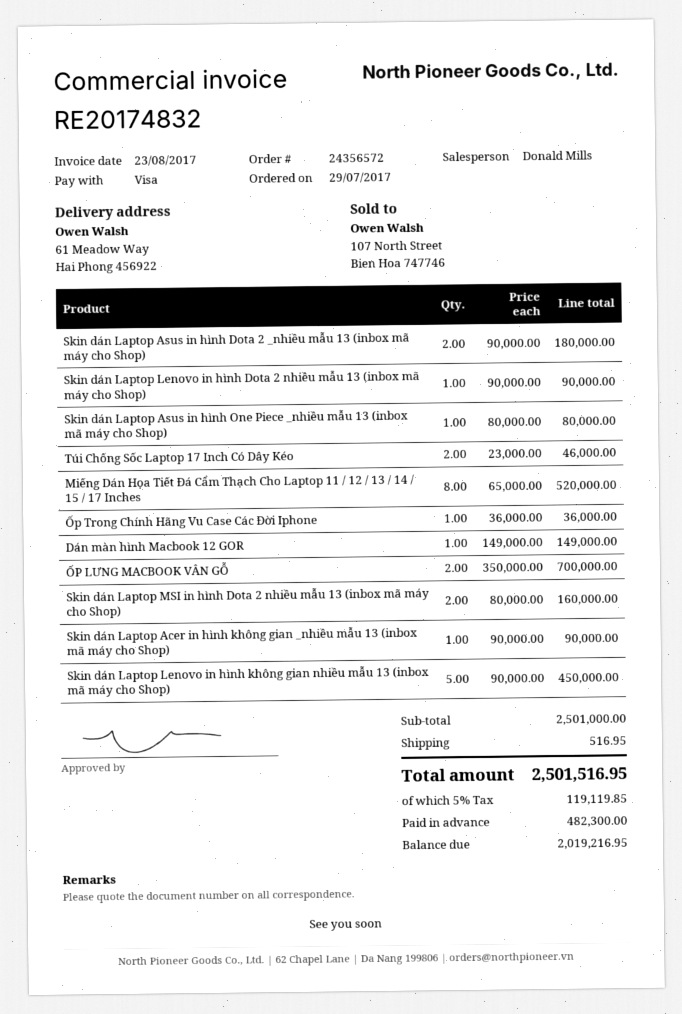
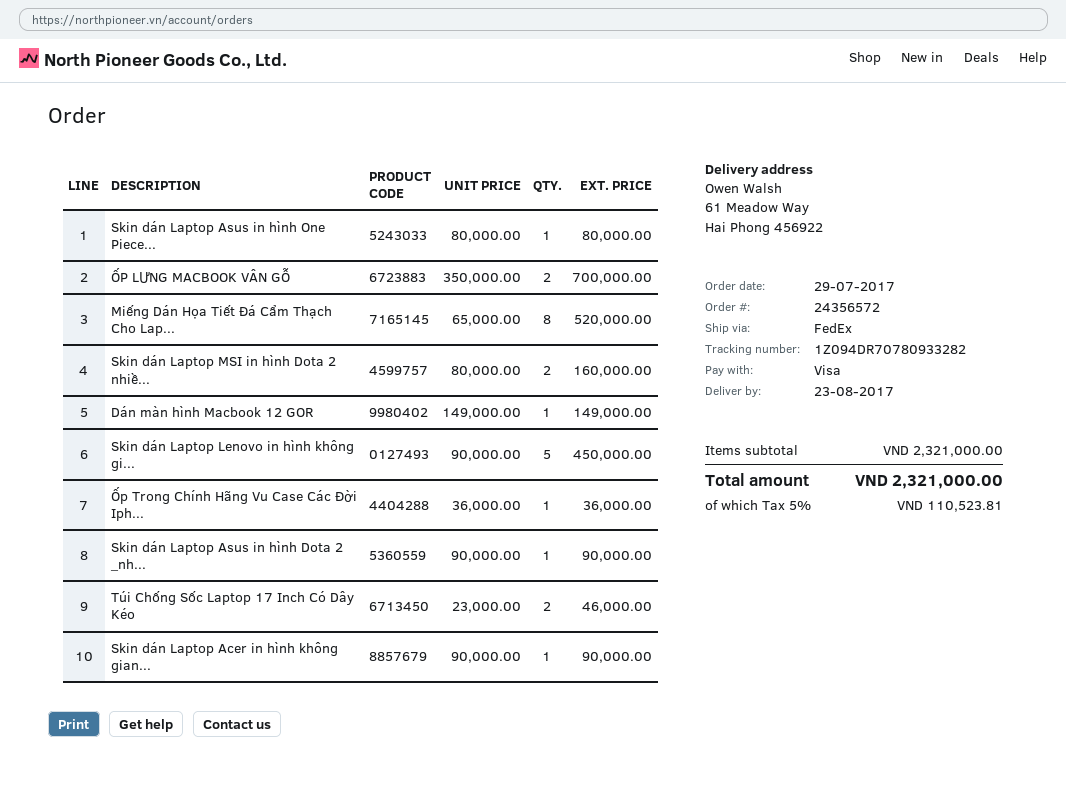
Skin dán Laptop Asus in hình Dota 2 _nhiều mẫu 13 (inbox mã máy cho Shop): 2 x 90000.00 = 180000.00 -> 1 x 90000.00 = 90000.00
Skin dán Laptop Lenovo in hình Dota 2 nhiều mẫu 13 (inbox mã máy cho Shop): 1 x 90000.00 = 90000.00 -> none
subtotal: 2501000.00 -> 2321000.00
shipping: 516.95 -> none
tax: 5% = 119119.85 -> 5% = 110523.81
total: 2501516.95 -> 2321000.00

